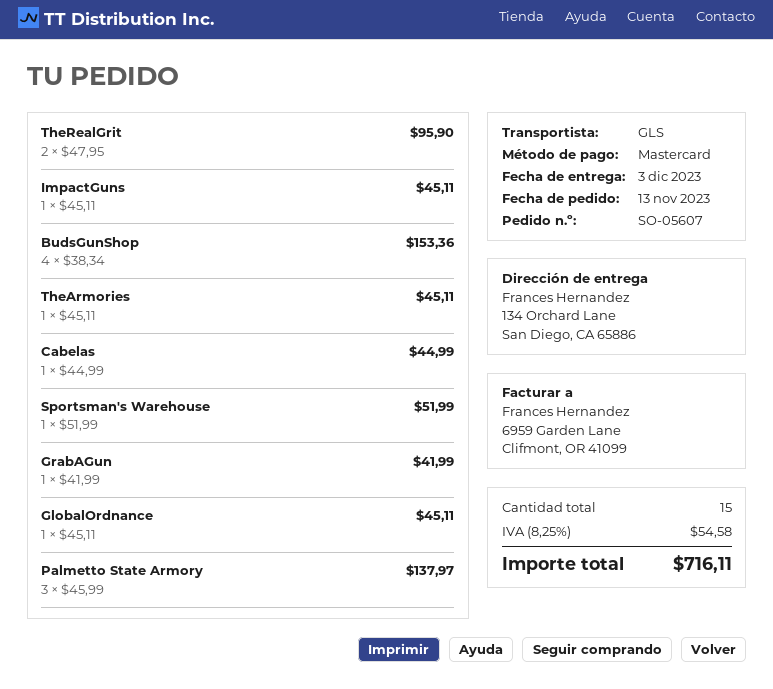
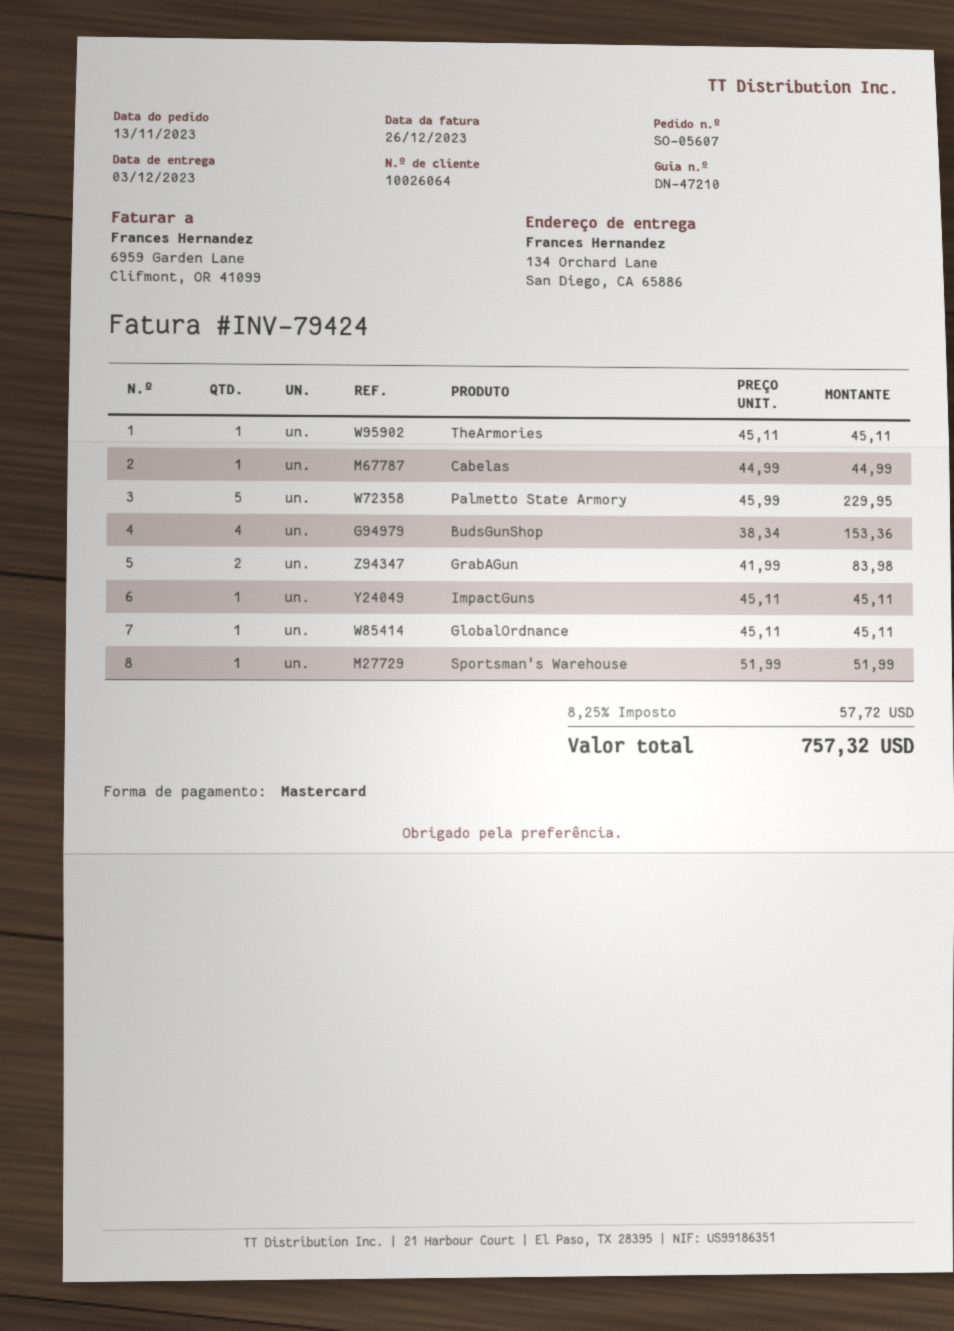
TheRealGrit: 2 x 47.95 = 95.90 -> none
GrabAGun: 1 x 41.99 = 41.99 -> 2 x 41.99 = 83.98
Palmetto State Armory: 3 x 45.99 = 137.97 -> 5 x 45.99 = 229.95
tax: 8.25% = 54.58 -> 8.25% = 57.72
total: 716.11 -> 757.32

